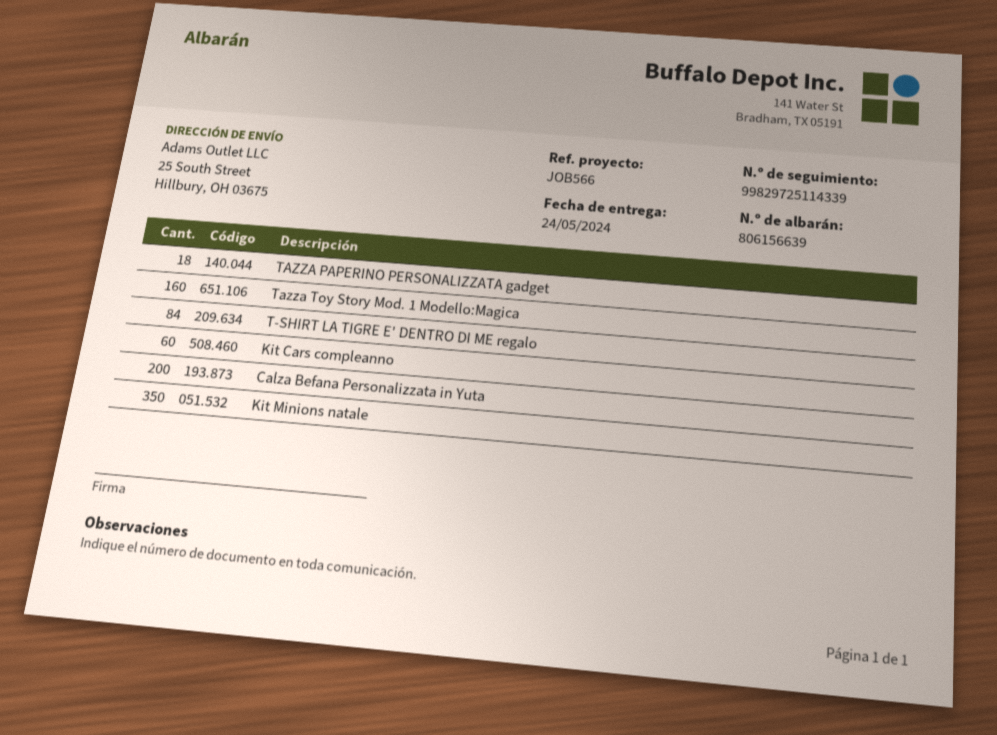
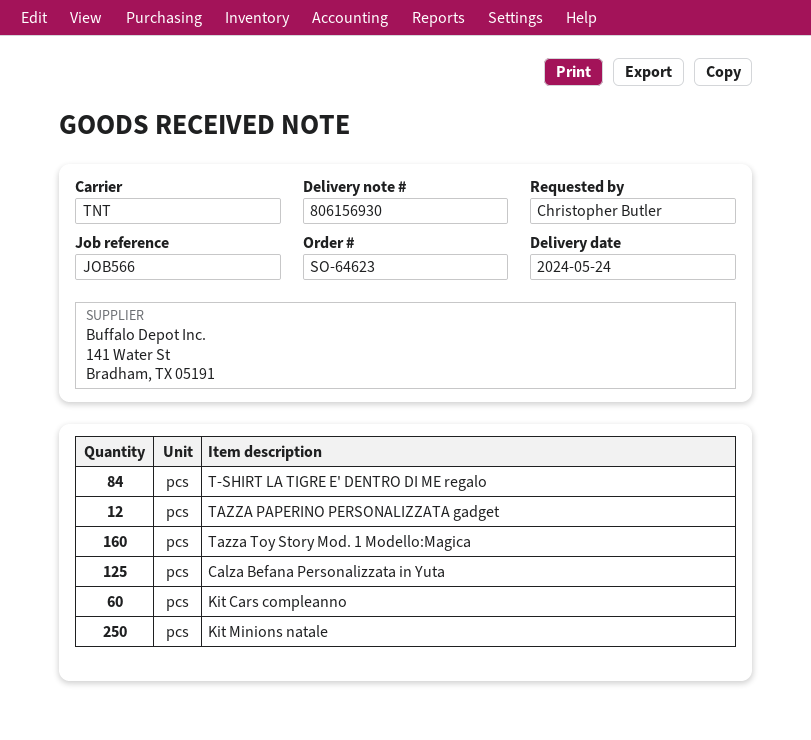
delivery note number: 806156639 -> 806156930
TAZZA PAPERINO PERSONALIZZATA gadget: 18 -> 12
Calza Befana Personalizzata in Yuta: 200 -> 125
Kit Minions natale: 350 -> 250

